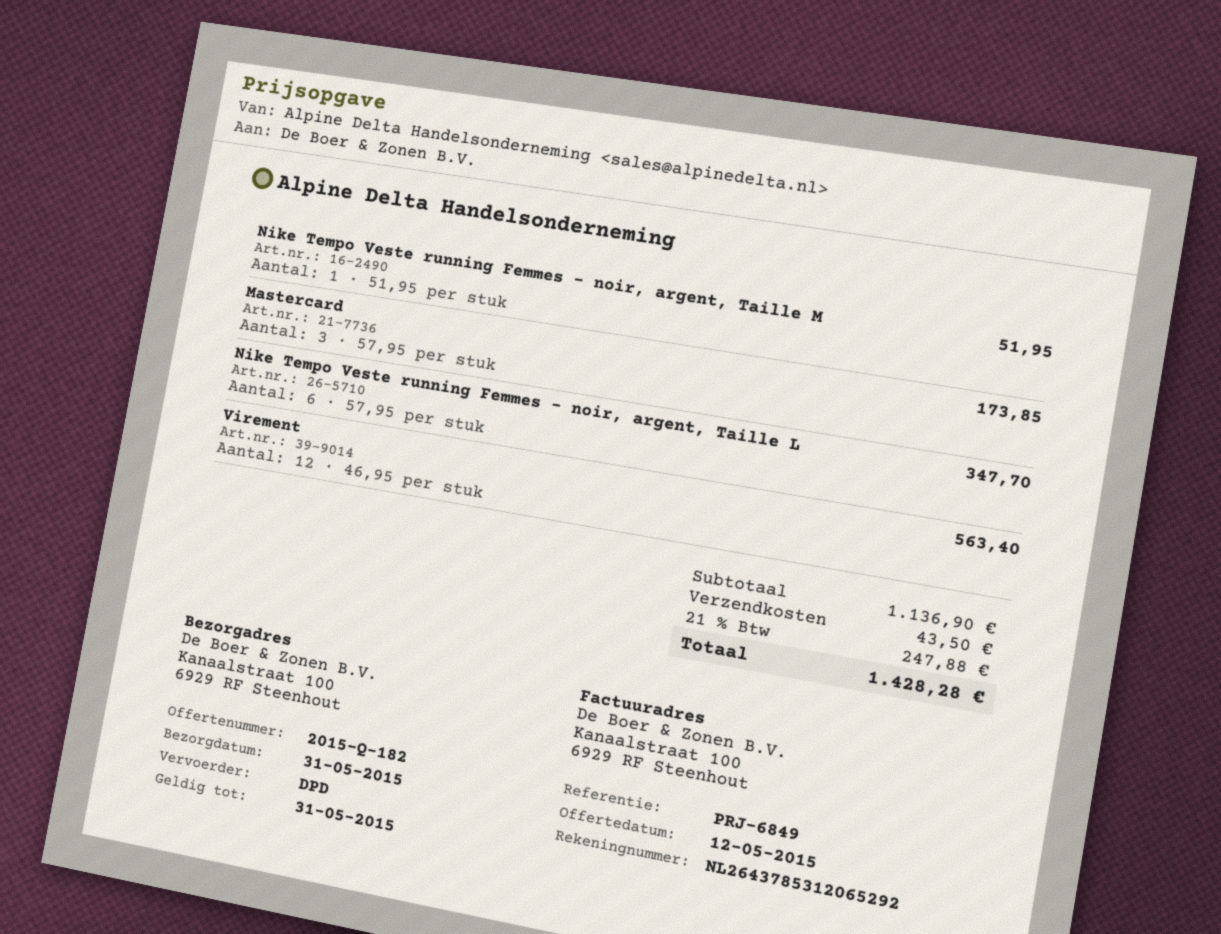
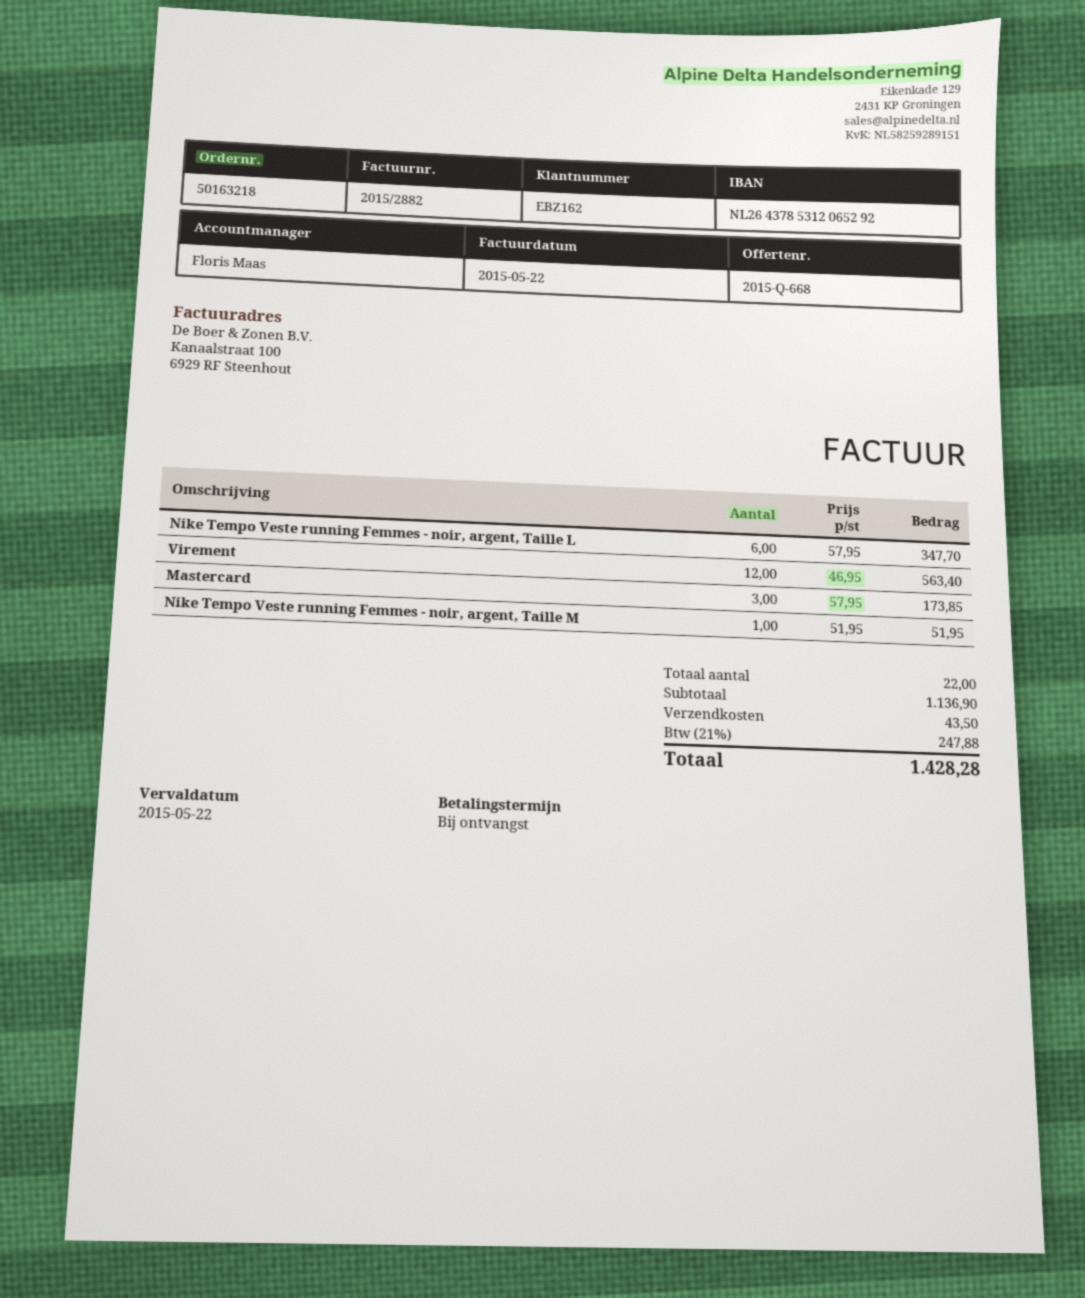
quote number: 2015-Q-182 -> 2015-Q-668

